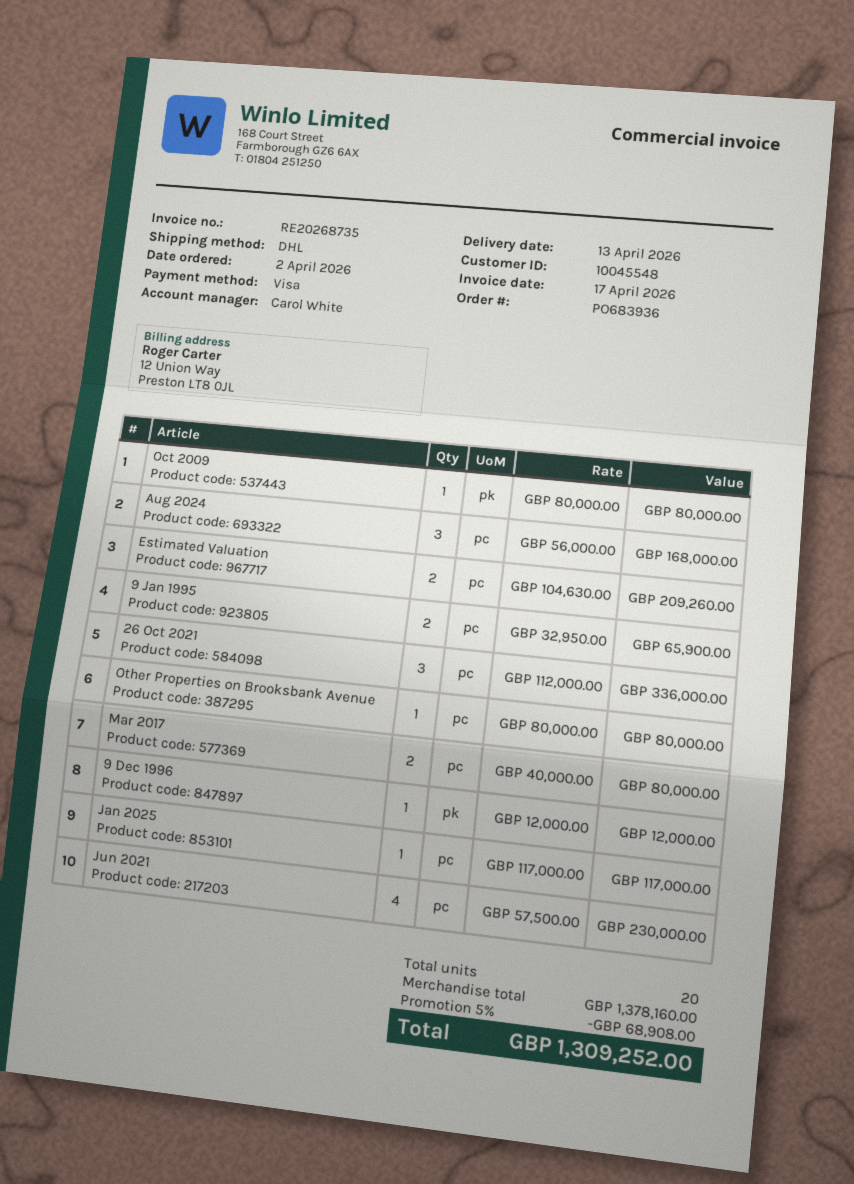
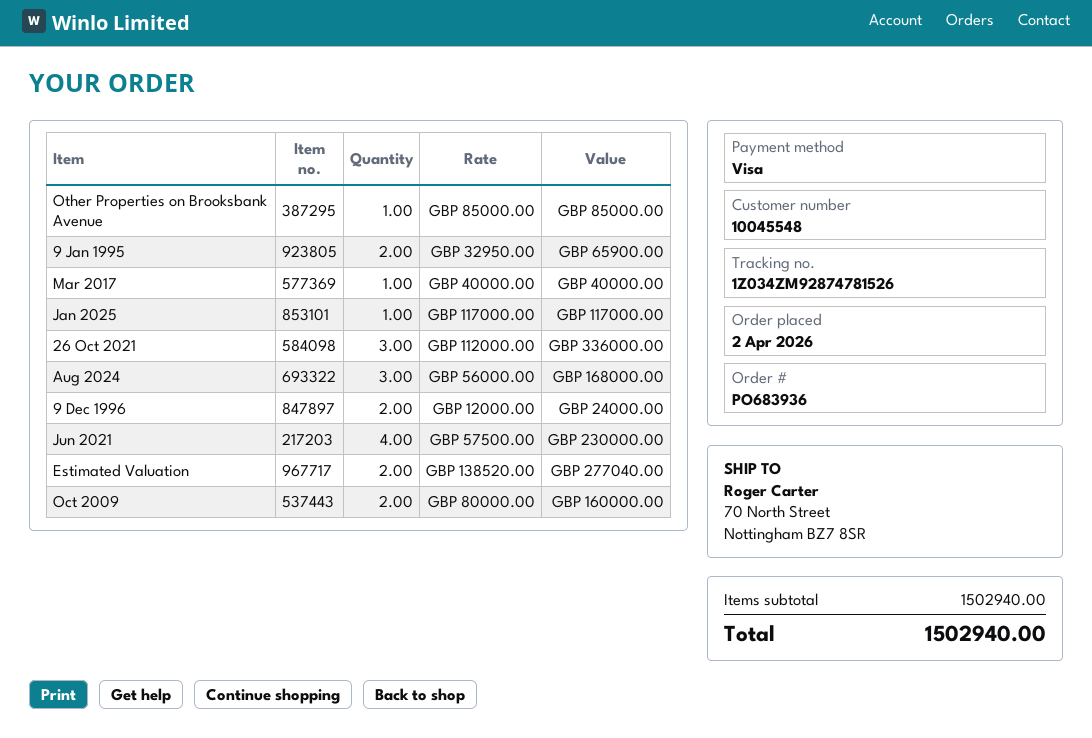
Oct 2009: 1 x 80000.00 = 80000.00 -> 2 x 80000.00 = 160000.00
Estimated Valuation: 2 x 104630.00 = 209260.00 -> 2 x 138520.00 = 277040.00
Other Properties on Brooksbank Avenue: 1 x 80000.00 = 80000.00 -> 1 x 85000.00 = 85000.00
Mar 2017: 2 x 40000.00 = 80000.00 -> 1 x 40000.00 = 40000.00
9 Dec 1996: 1 x 12000.00 = 12000.00 -> 2 x 12000.00 = 24000.00
subtotal: 1378160.00 -> 1502940.00
discount: 5% = 68908.00 -> none
total: 1309252.00 -> 1502940.00

